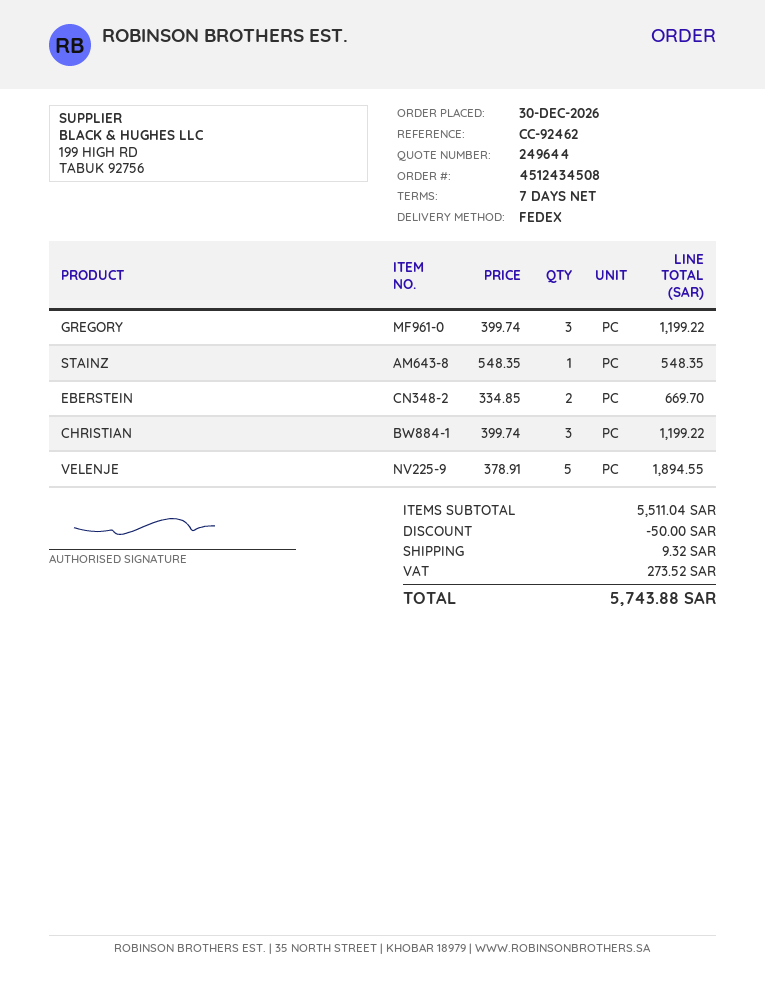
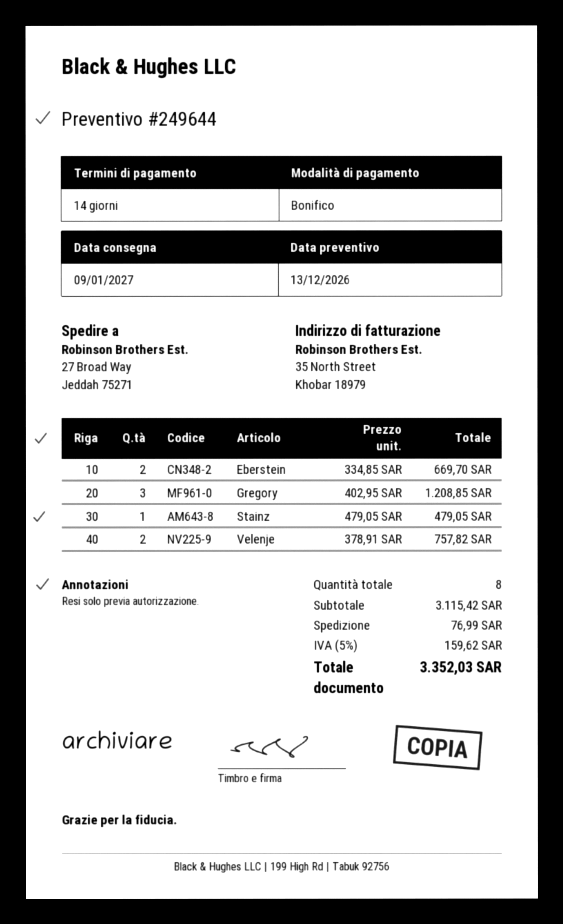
payment terms: 7 days -> 14 days
GREGORY: 3 x 399.74 = 1199.22 -> 3 x 402.95 = 1208.85
STAINZ: 1 x 548.35 = 548.35 -> 1 x 479.05 = 479.05
CHRISTIAN: 3 x 399.74 = 1199.22 -> none
VELENJE: 5 x 378.91 = 1894.55 -> 2 x 378.91 = 757.82
subtotal: 5511.04 -> 3115.42
discount: 50.00 -> none
shipping: 9.32 -> 76.99
tax: 273.52 -> 159.62
total: 5743.88 -> 3352.03

